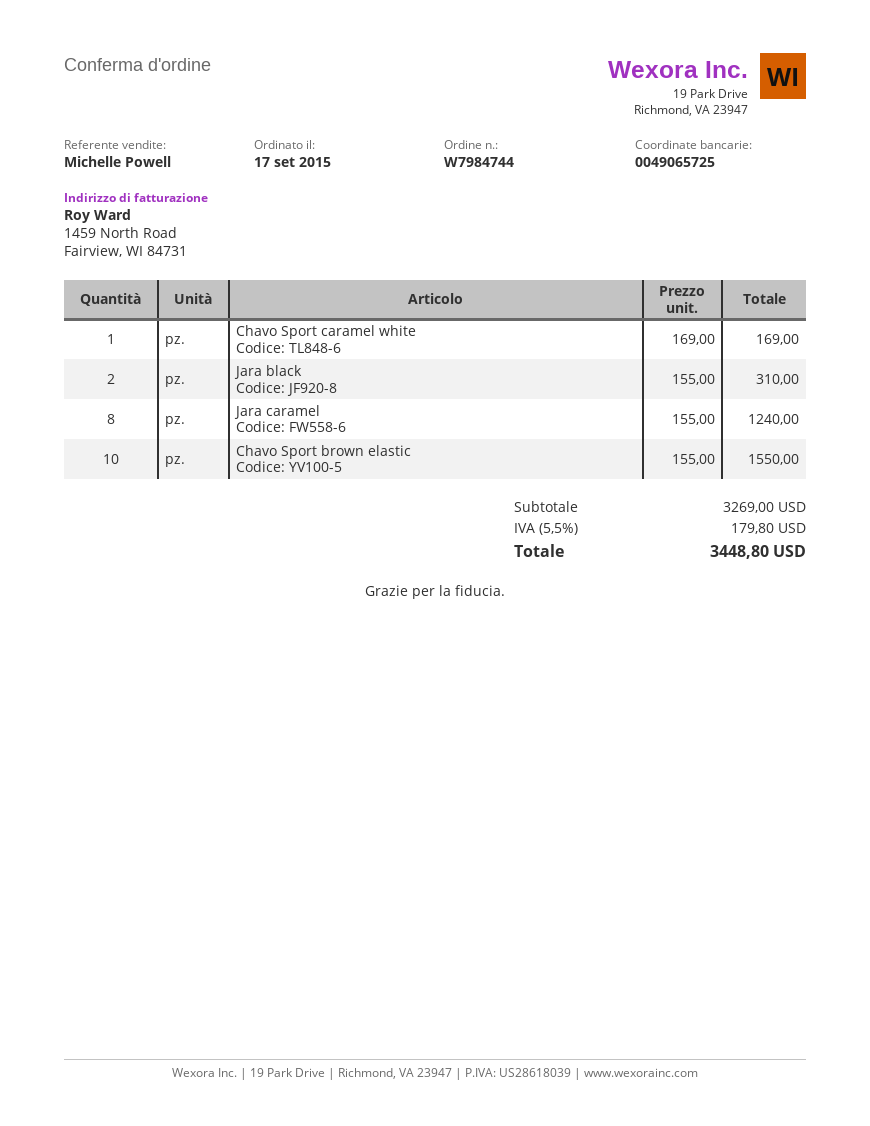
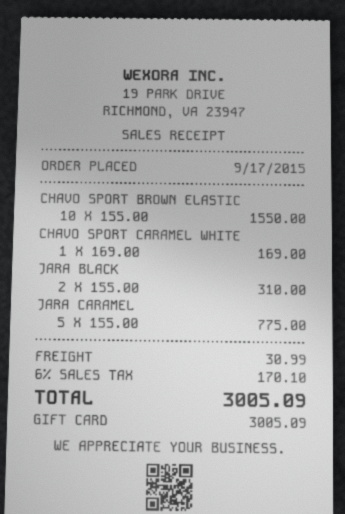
Jara caramel: 8 x 155.00 = 1240.00 -> 5 x 155.00 = 775.00
shipping: none -> 30.99
tax: 5.5% = 179.80 -> 6% = 170.10
total: 3448.80 -> 3005.09

